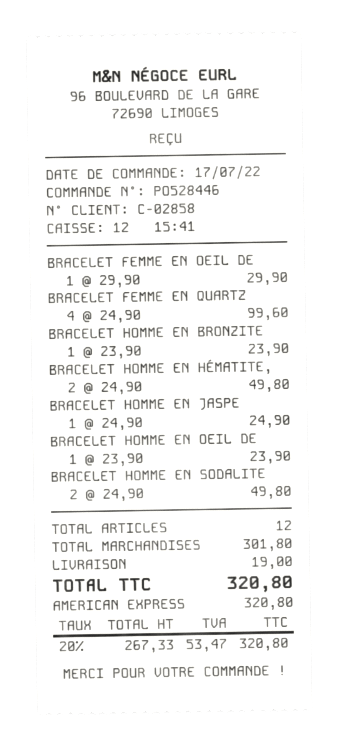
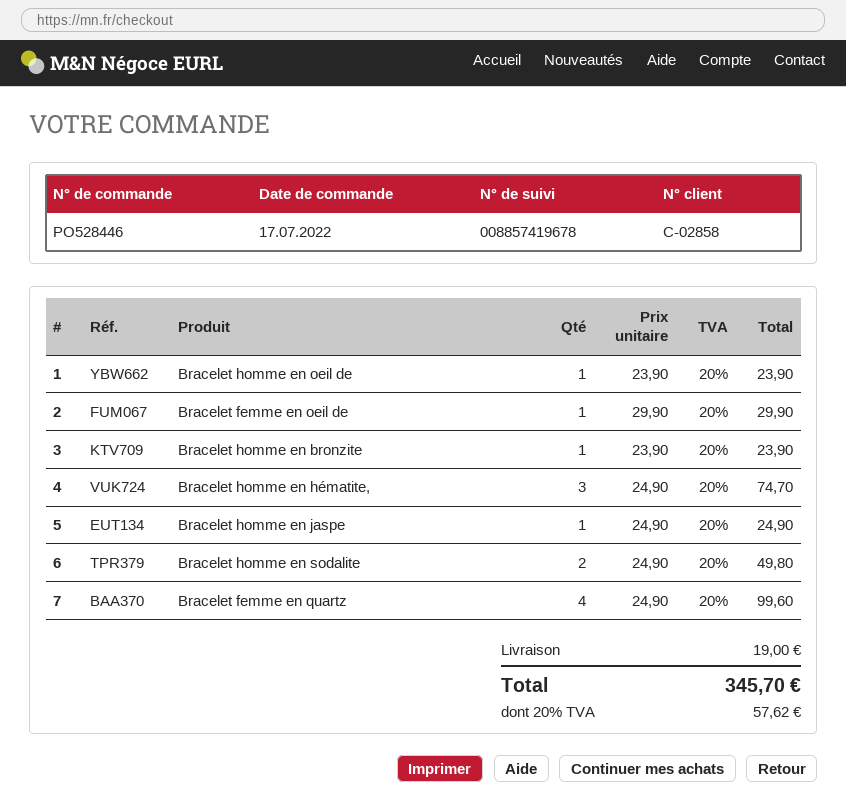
BRACELET HOMME EN HÉMATITE,: 2 x 24.90 = 49.80 -> 3 x 24.90 = 74.70
tax: 20% = 53.47 -> 20% = 57.62
total: 320.80 -> 345.70

